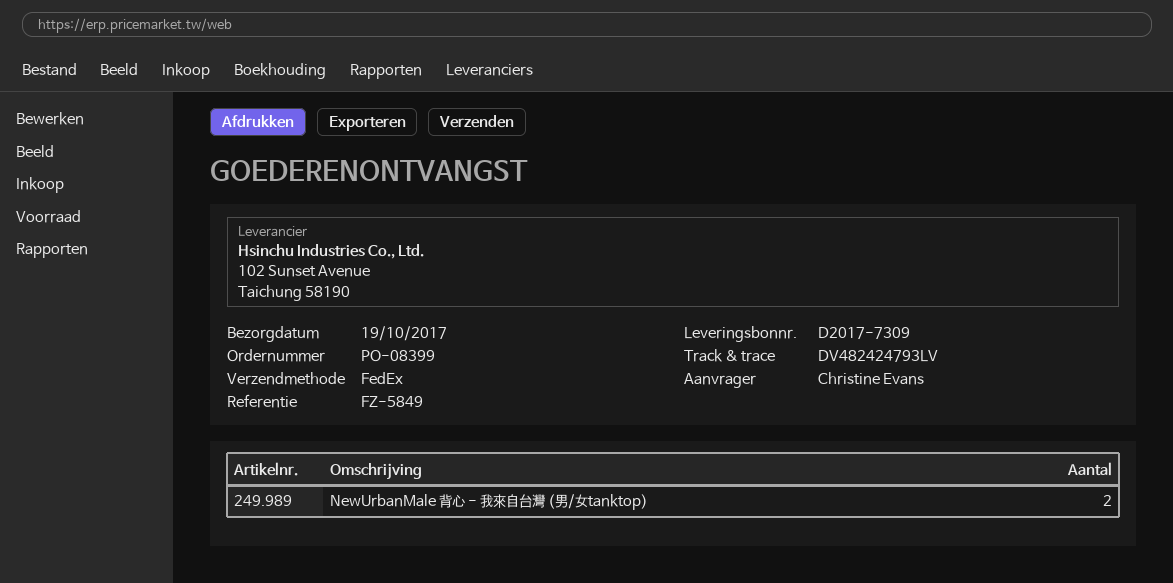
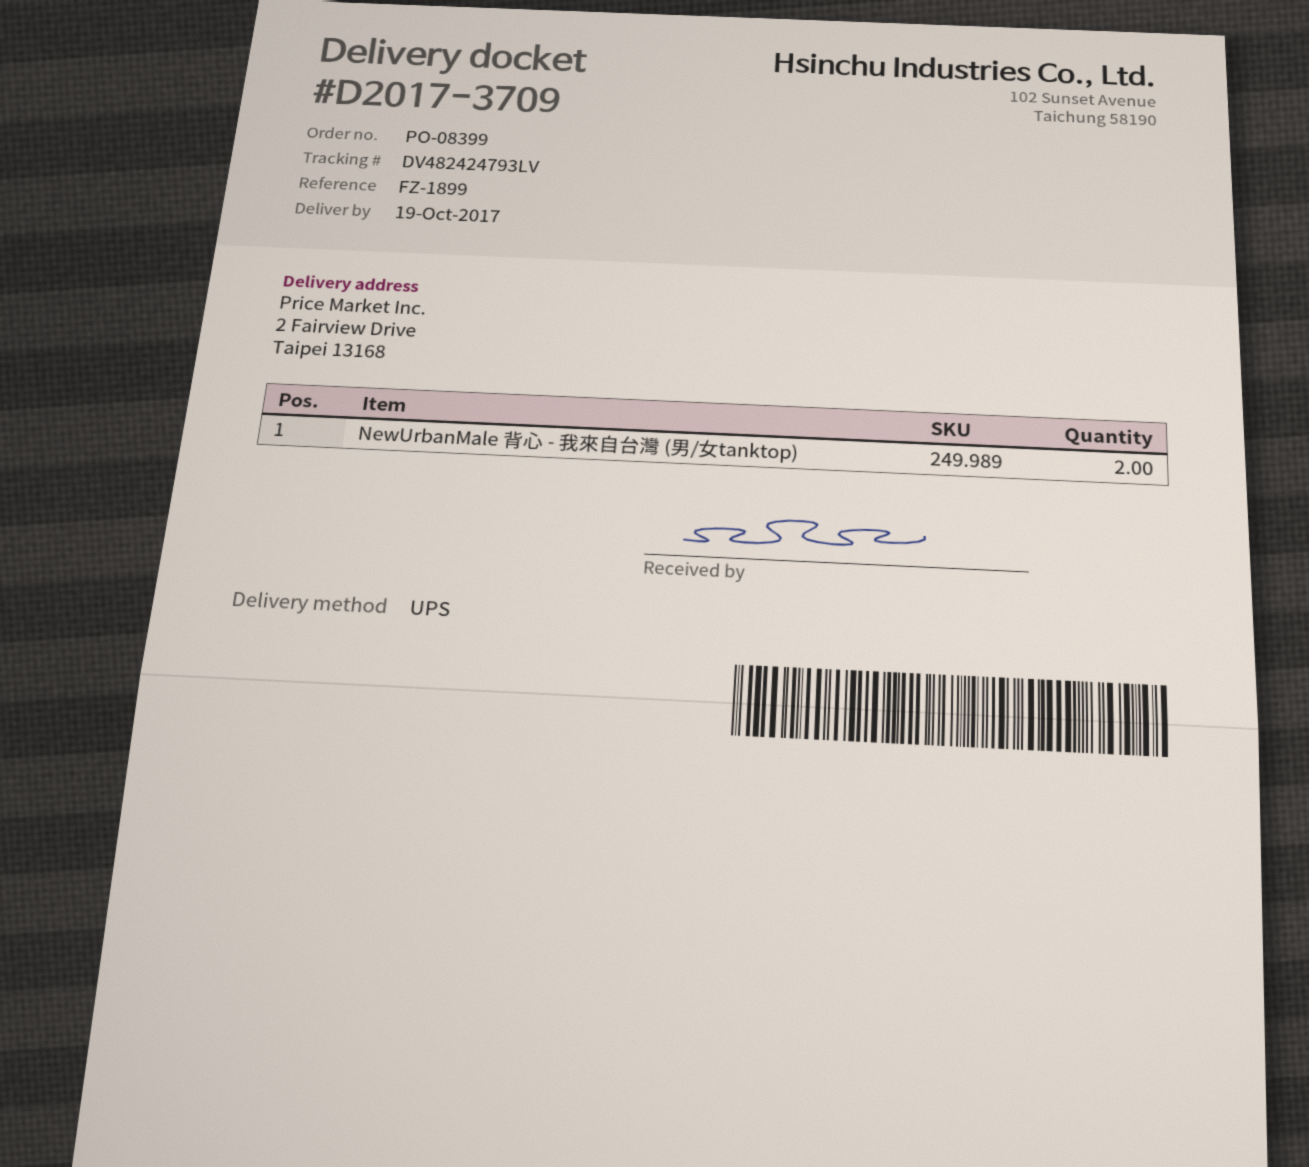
delivery note number: D2017-7309 -> D2017-3709
reference: FZ-5849 -> FZ-1899
shipping method: FedEx -> UPS

